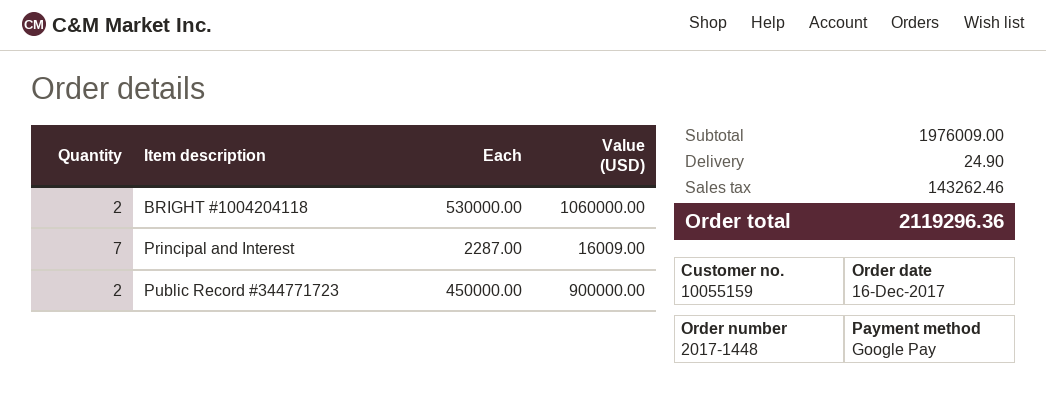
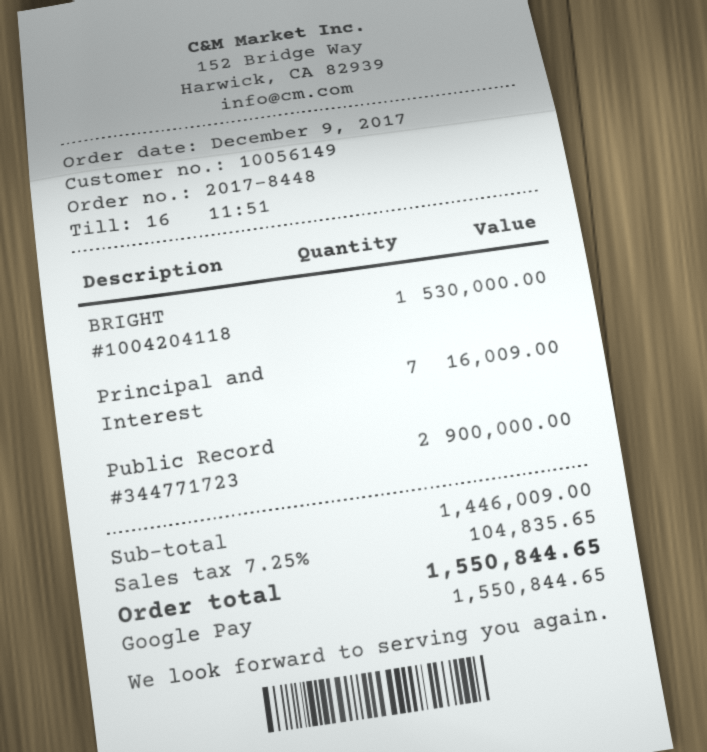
order number: 2017-1448 -> 2017-8448
order date: 2017-12-16 -> 2017-12-09
customer number: 10055159 -> 10056149
BRIGHT #1004204118: 2 for 1060000.00 -> 1 for 530000.00
subtotal: 1976009.00 -> 1446009.00
shipping: 24.90 -> none
tax: 143262.46 -> 104835.65
total: 2119296.36 -> 1550844.65

